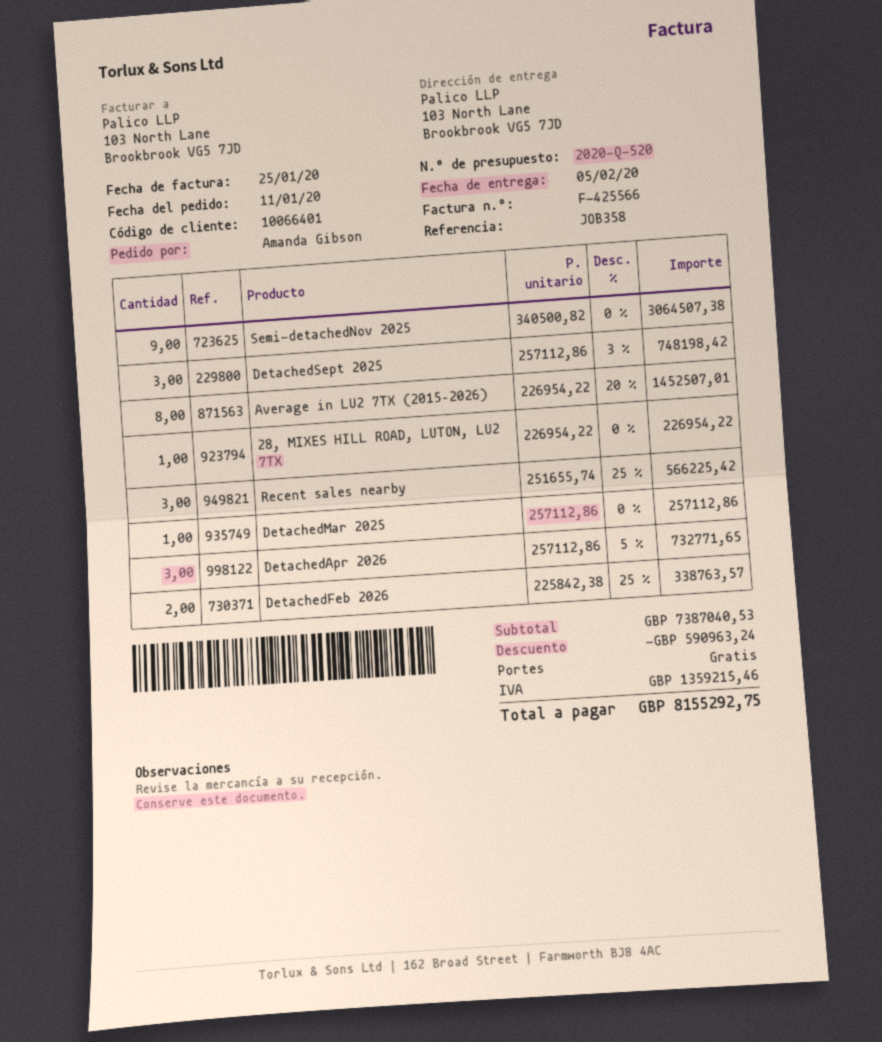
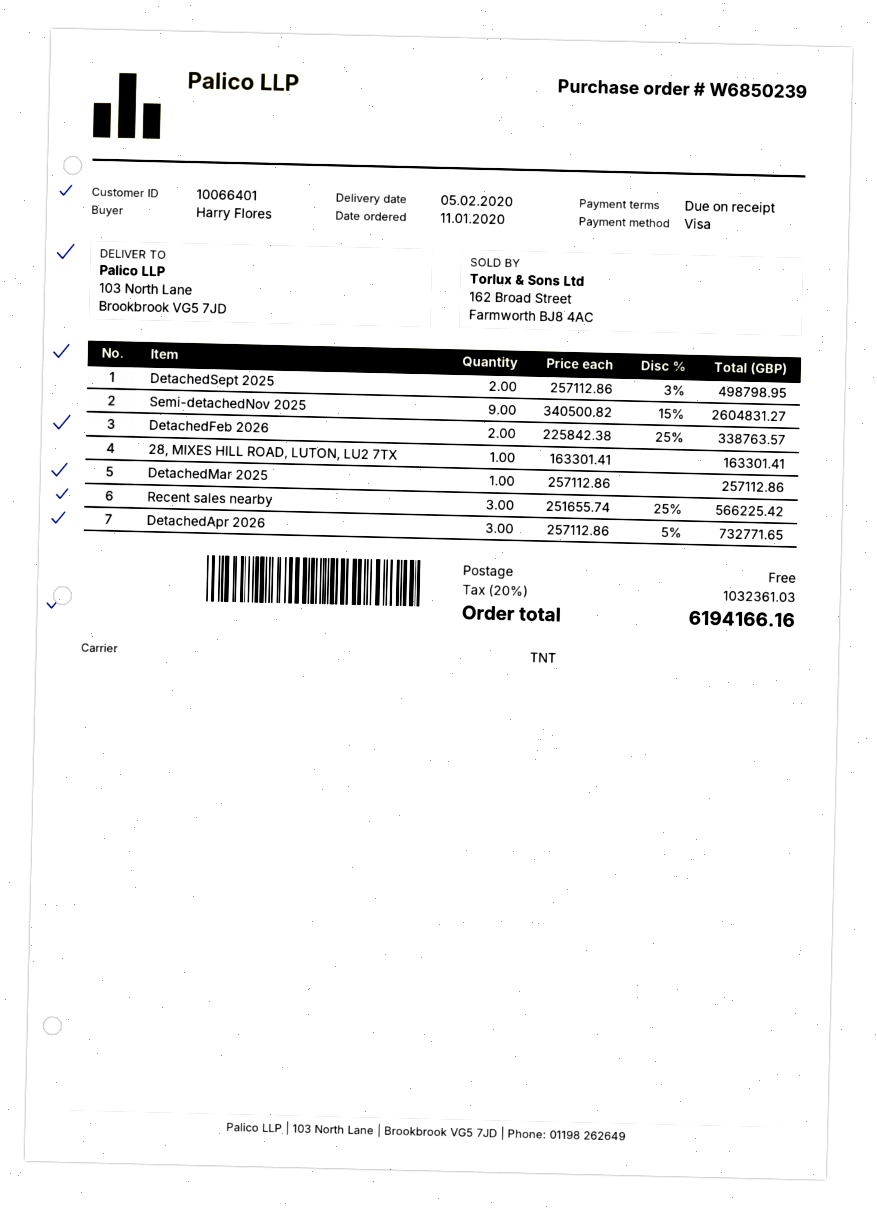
ordered by: Amanda Gibson -> Harry Flores
Semi-detachedNov 2025: 9 x 340500.82 = 3064507.38 -> 9 x 340500.82 - 15% = 2604831.27
DetachedSept 2025: 3 x 257112.86 - 3% = 748198.42 -> 2 x 257112.86 - 3% = 498798.95
Average in LU2 7TX (2015–2026): 8 x 226954.22 - 20% = 1452507.01 -> none
28, MIXES HILL ROAD, LUTON, LU2 7TX: 1 x 226954.22 = 226954.22 -> 1 x 163301.41 = 163301.41
discount: 590963.24 -> none
tax: 1359215.46 -> 1032361.03
total: 8155292.75 -> 6194166.16

